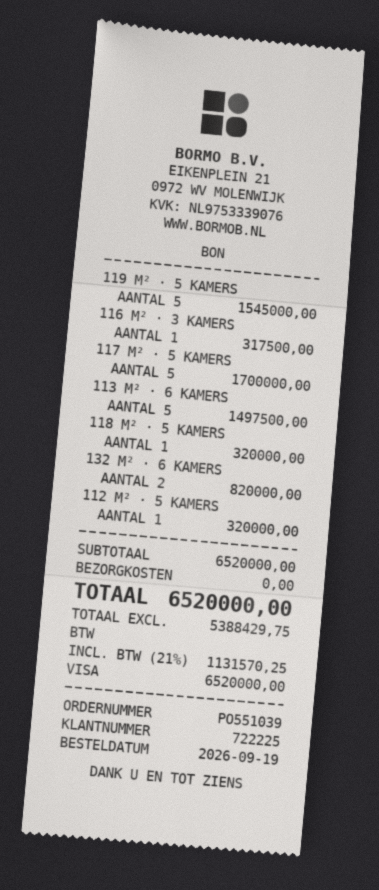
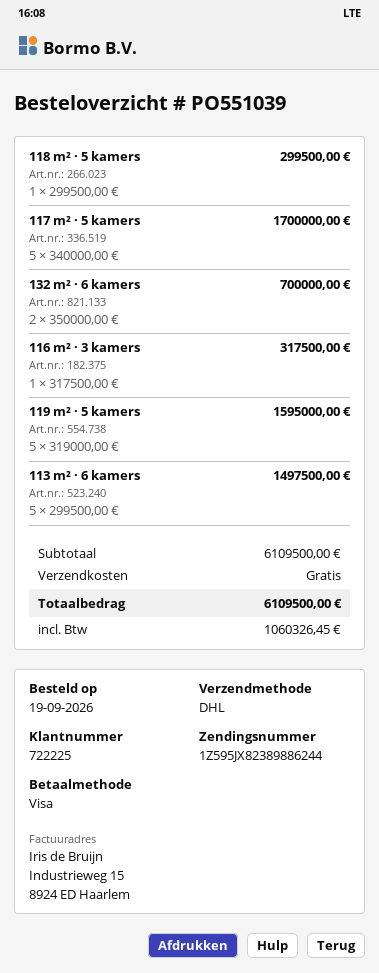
119 M² · 5 KAMERS: 5 for 1545000.00 -> 5 for 1595000.00
118 M² · 5 KAMERS: 1 for 320000.00 -> 1 for 299500.00
132 M² · 6 KAMERS: 2 for 820000.00 -> 2 for 700000.00
112 M² · 5 KAMERS: 1 for 320000.00 -> none
subtotal: 6520000.00 -> 6109500.00
tax: 1131570.25 -> 1060326.45
total: 6520000.00 -> 6109500.00

